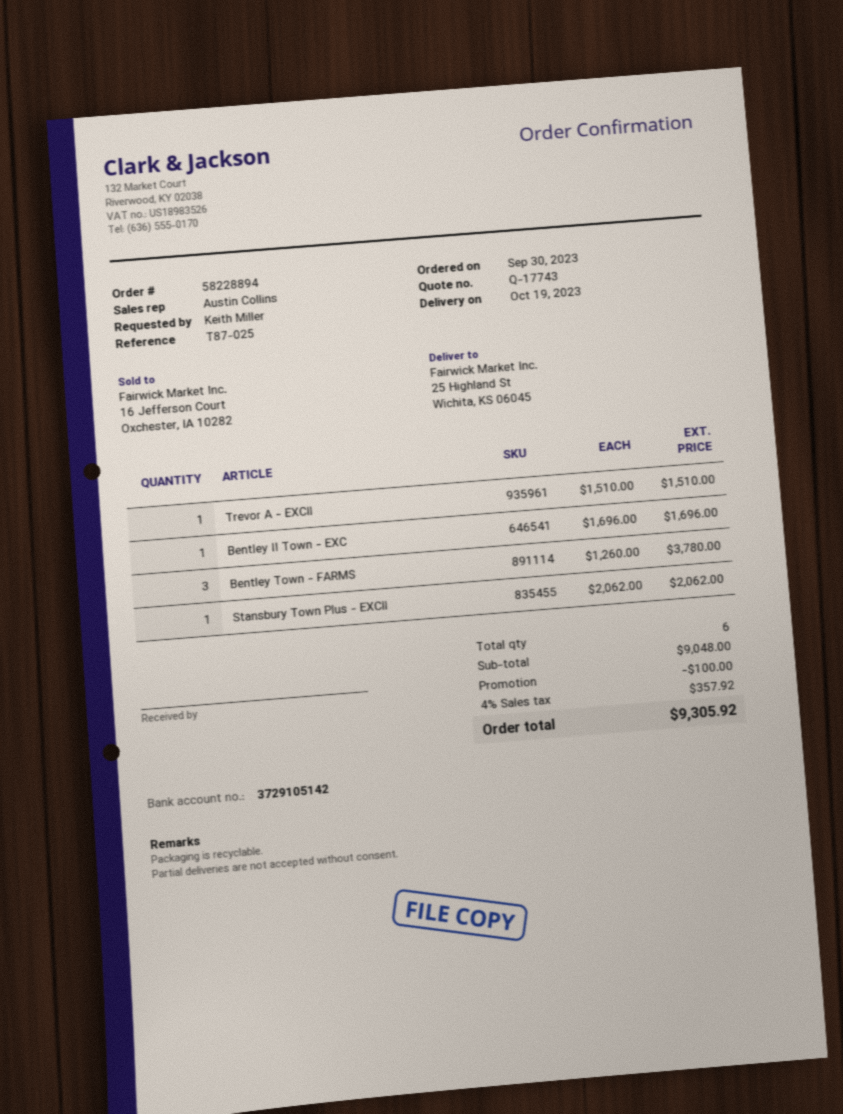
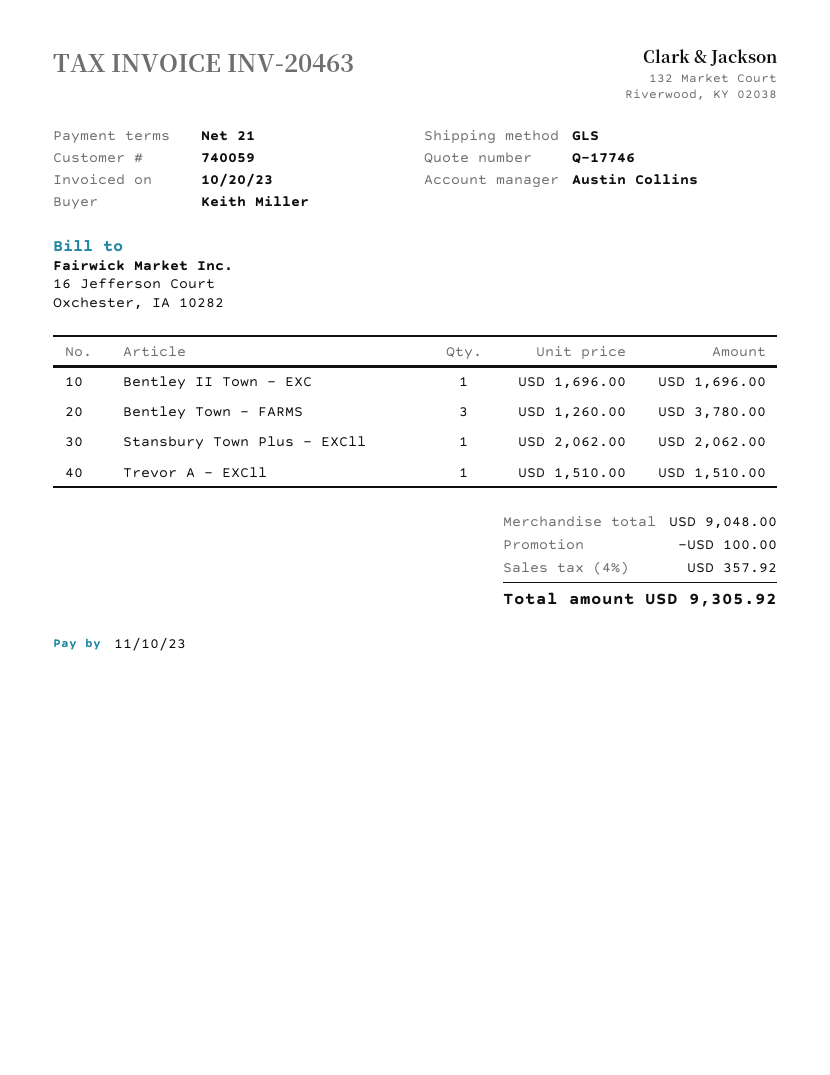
quote number: Q-17743 -> Q-17746

